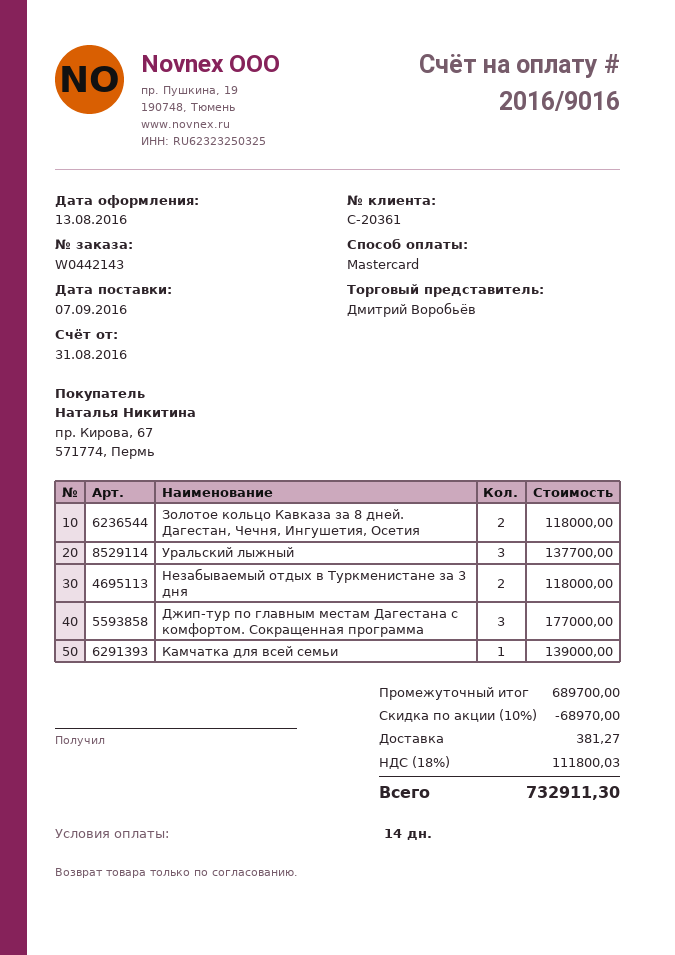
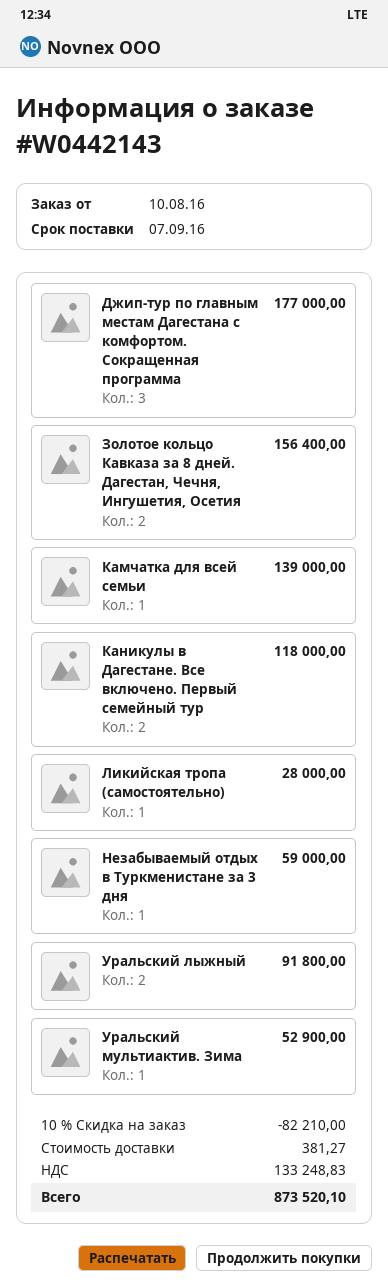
order date: 2016-08-13 -> 2016-08-10
Золотое кольцо Кавказа за 8 дней. Дагестан, Чечня, Ингушетия, Осетия: 2 for 118000.00 -> 2 for 156400.00
Уральский лыжный: 3 for 137700.00 -> 2 for 91800.00
Незабываемый отдых в Туркменистане за 3 дня: 2 for 118000.00 -> 1 for 59000.00
Каникулы в Дагестане. Все включено. Первый семейный тур: none -> 2 for 118000.00
Ликийская тропа (самостоятельно): none -> 1 for 28000.00
Уральский мультиактив. Зима: none -> 1 for 52900.00
discount: 10% = 68970.00 -> 10% = 82210.00
tax: 111800.03 -> 133248.83
total: 732911.30 -> 873520.10

